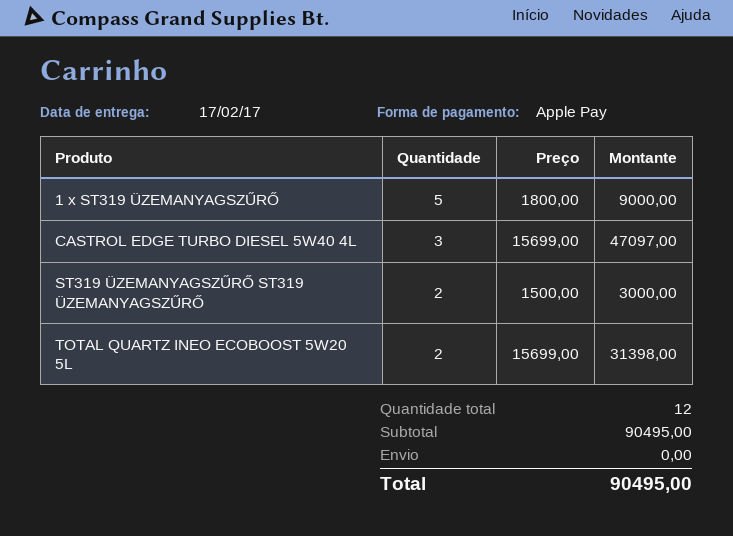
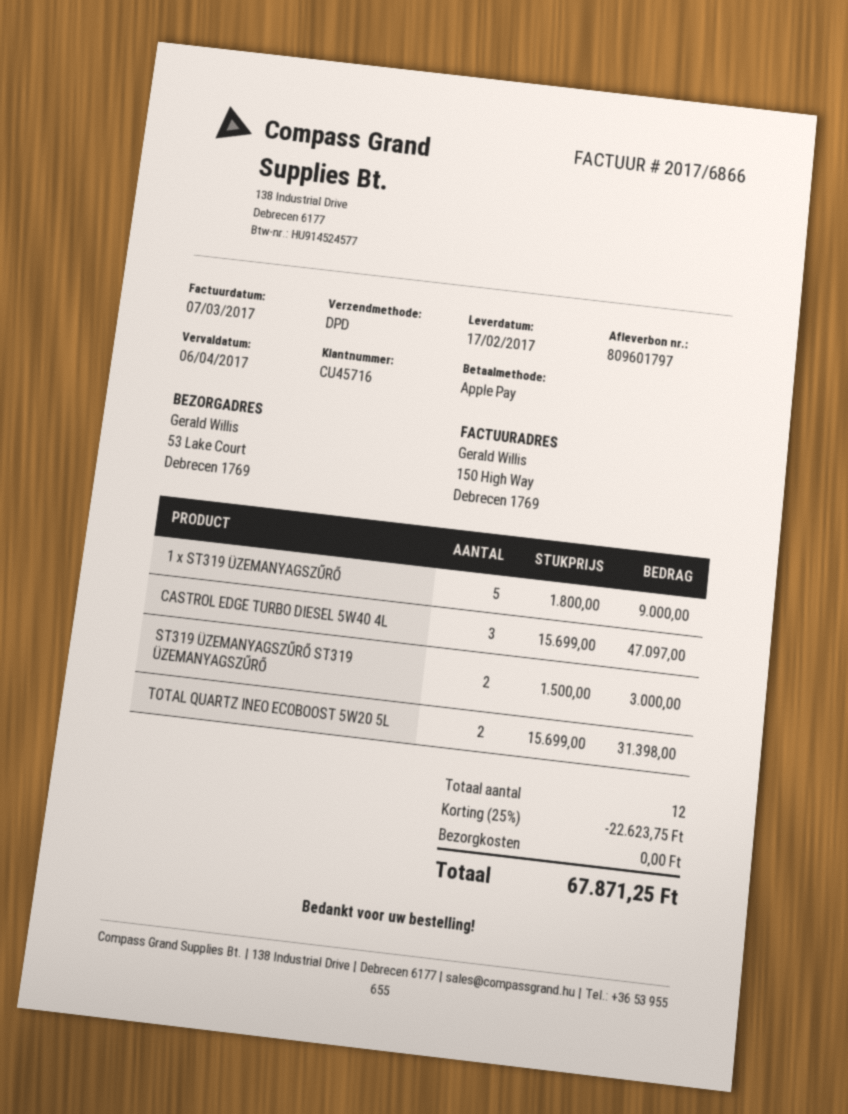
discount: none -> 25% = 22623.75
total: 90495.00 -> 67871.25

